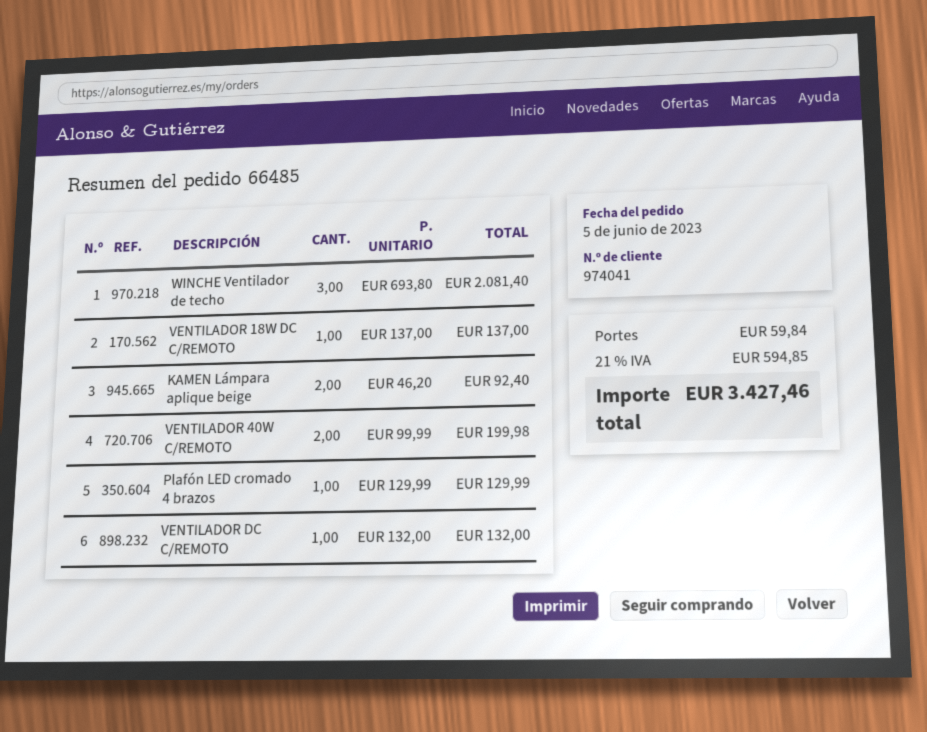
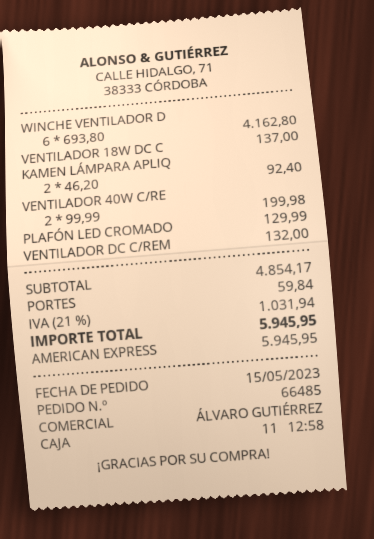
order date: 2023-06-05 -> 2023-05-15
WINCHE Ventilador de techo: 3 x 693.80 = 2081.40 -> 6 x 693.80 = 4162.80
tax: 21% = 594.85 -> 21% = 1031.94
total: 3427.46 -> 5945.95

